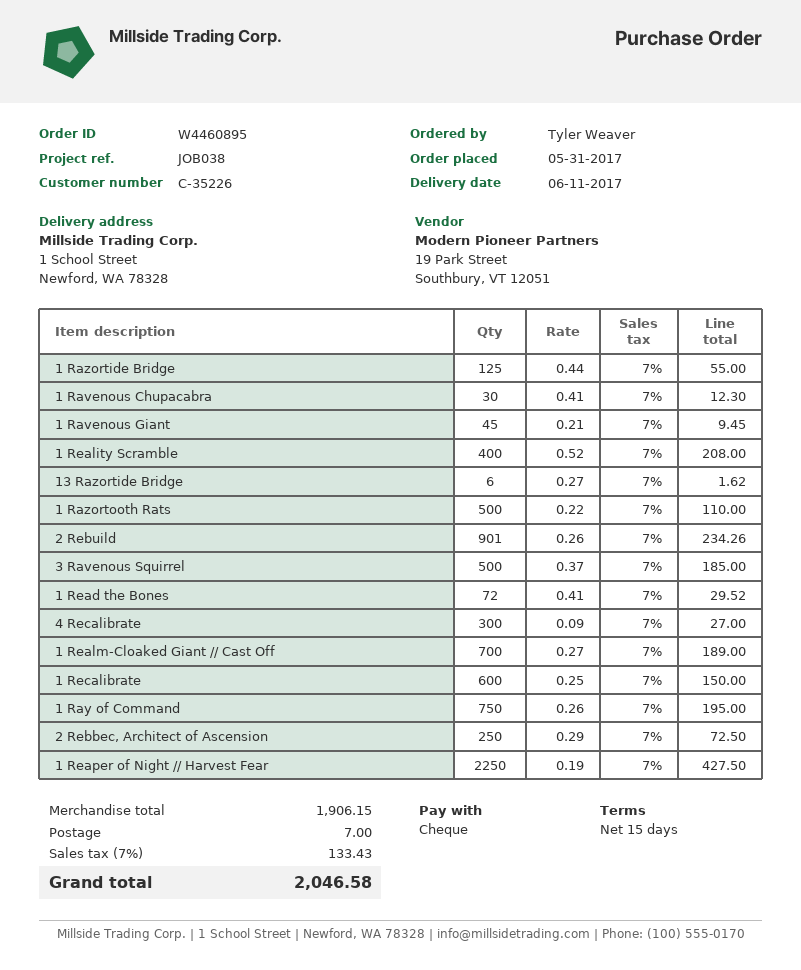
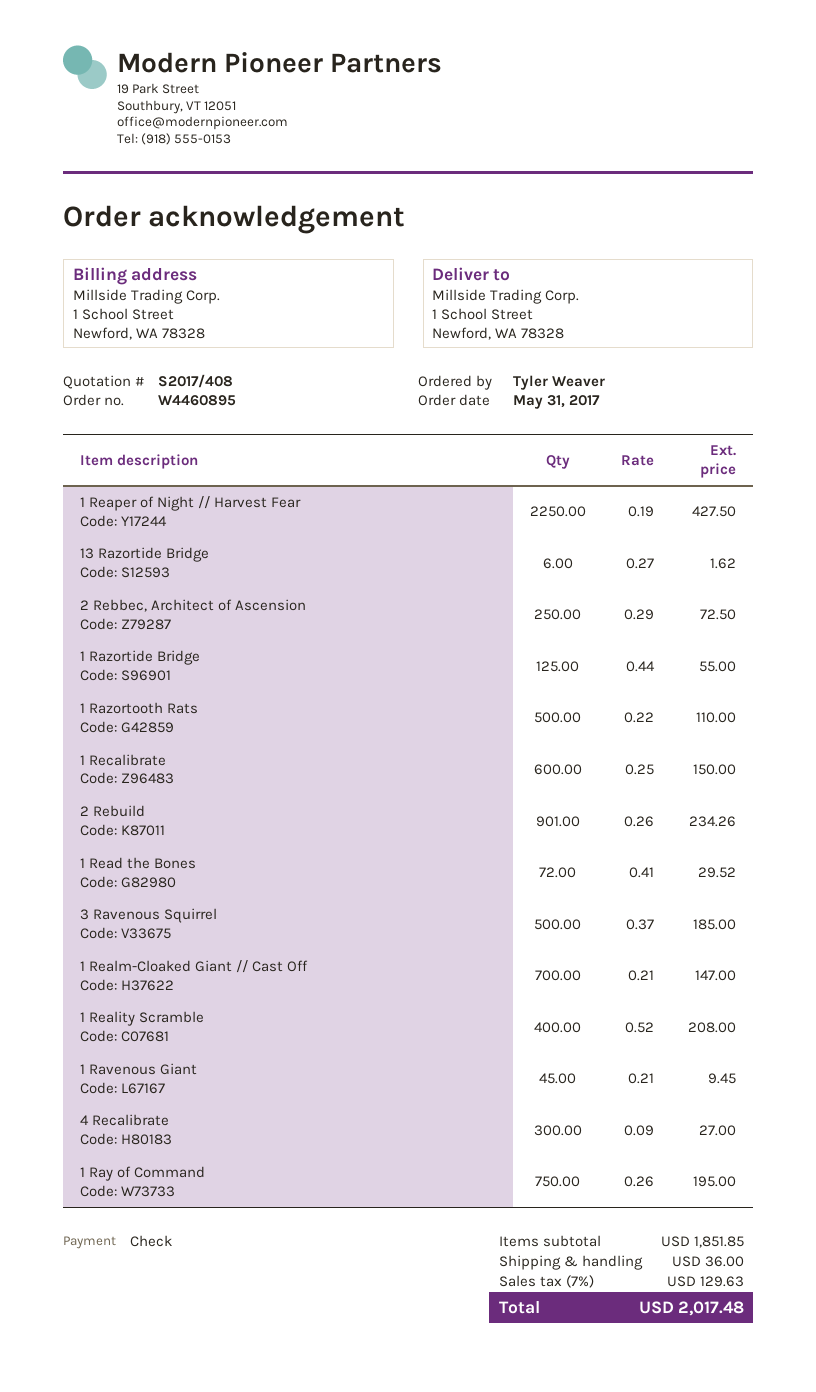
1 Ravenous Chupacabra: 30 x 0.41 = 12.30 -> none
1 Realm-Cloaked Giant // Cast Off: 700 x 0.27 = 189.00 -> 700 x 0.21 = 147.00
subtotal: 1906.15 -> 1851.85
shipping: 7.00 -> 36.00
tax: 7% = 133.43 -> 7% = 129.63
total: 2046.58 -> 2017.48

